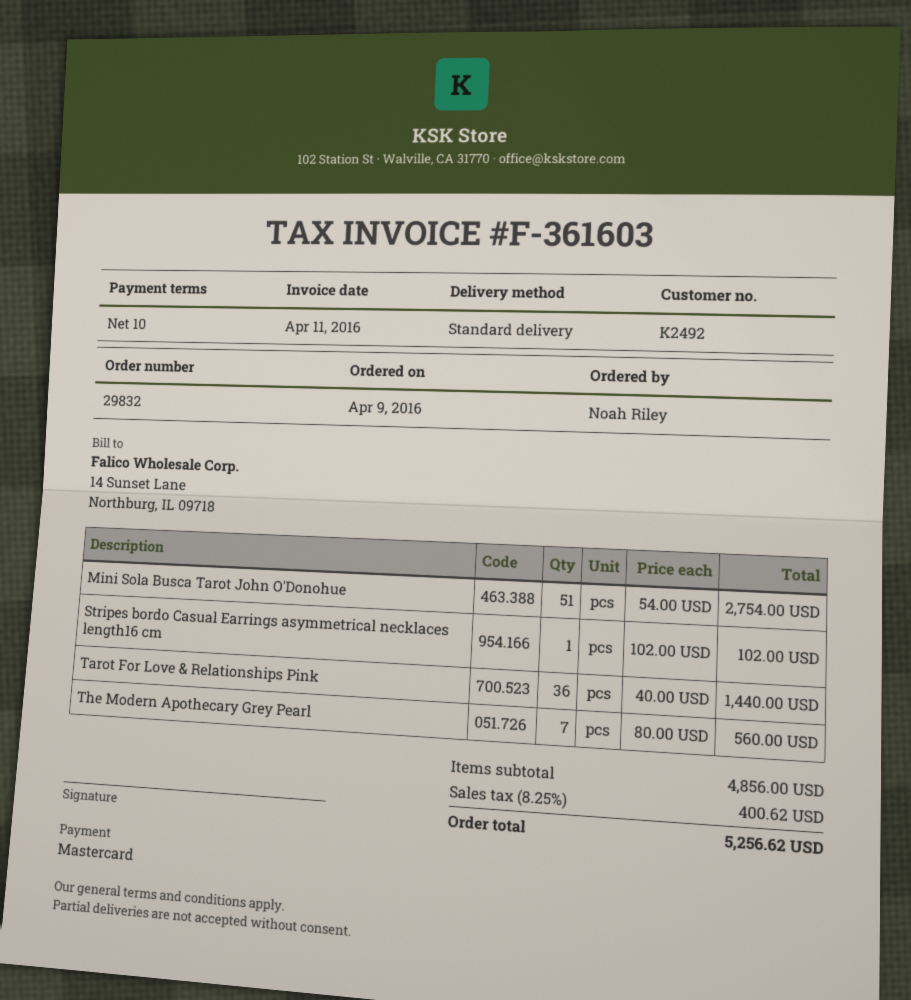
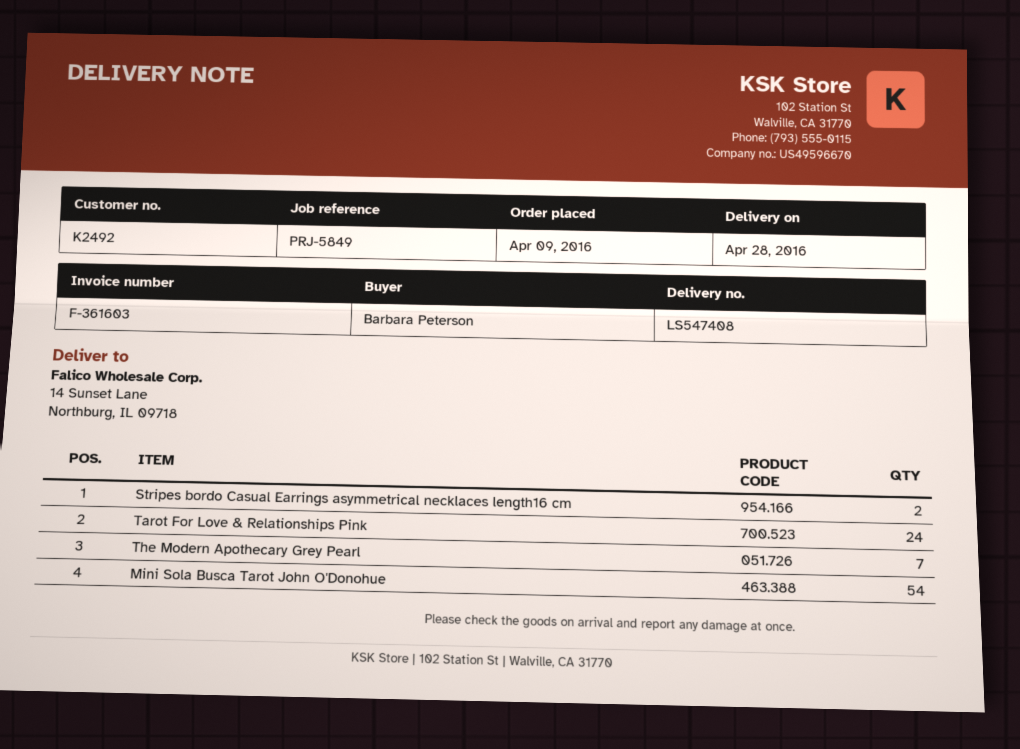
ordered by: Noah Riley -> Barbara Peterson
Mini Sola Busca Tarot John O'Donohue: 51 -> 54
Stripes bordo Casual Earrings asymmetrical necklaces length16 cm: 1 -> 2
Tarot For Love & Relationships Pink: 36 -> 24

